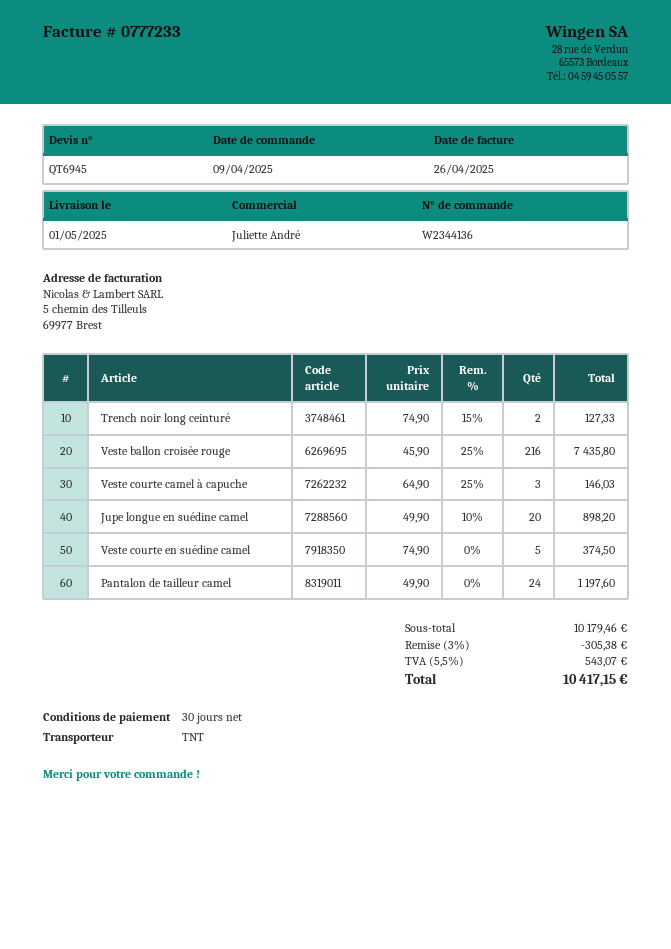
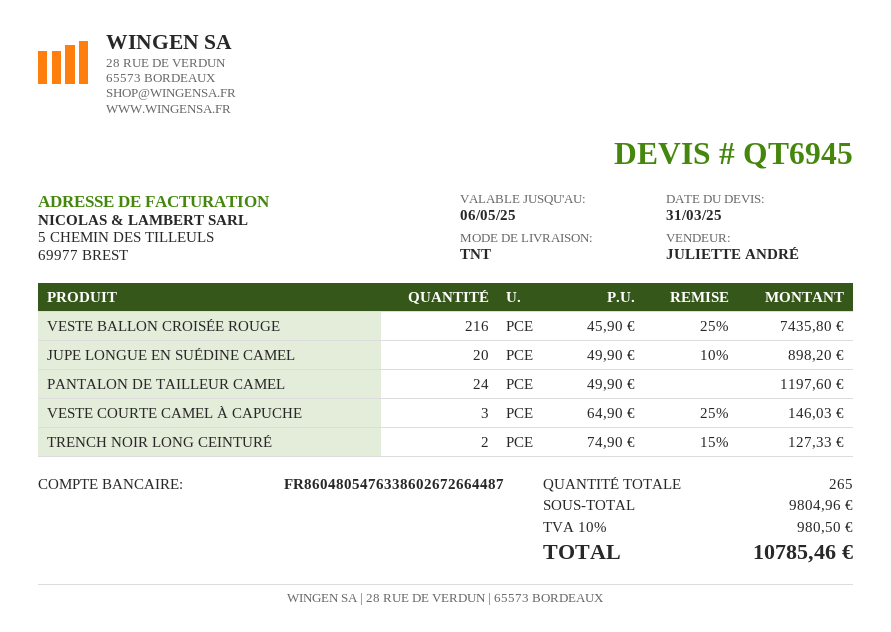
Veste courte en suédine camel: 5 x 74.90 = 374.50 -> none
subtotal: 10179.46 -> 9804.96
discount: 3% = 305.38 -> none
tax: 5.5% = 543.07 -> 10% = 980.50
total: 10417.15 -> 10785.46

